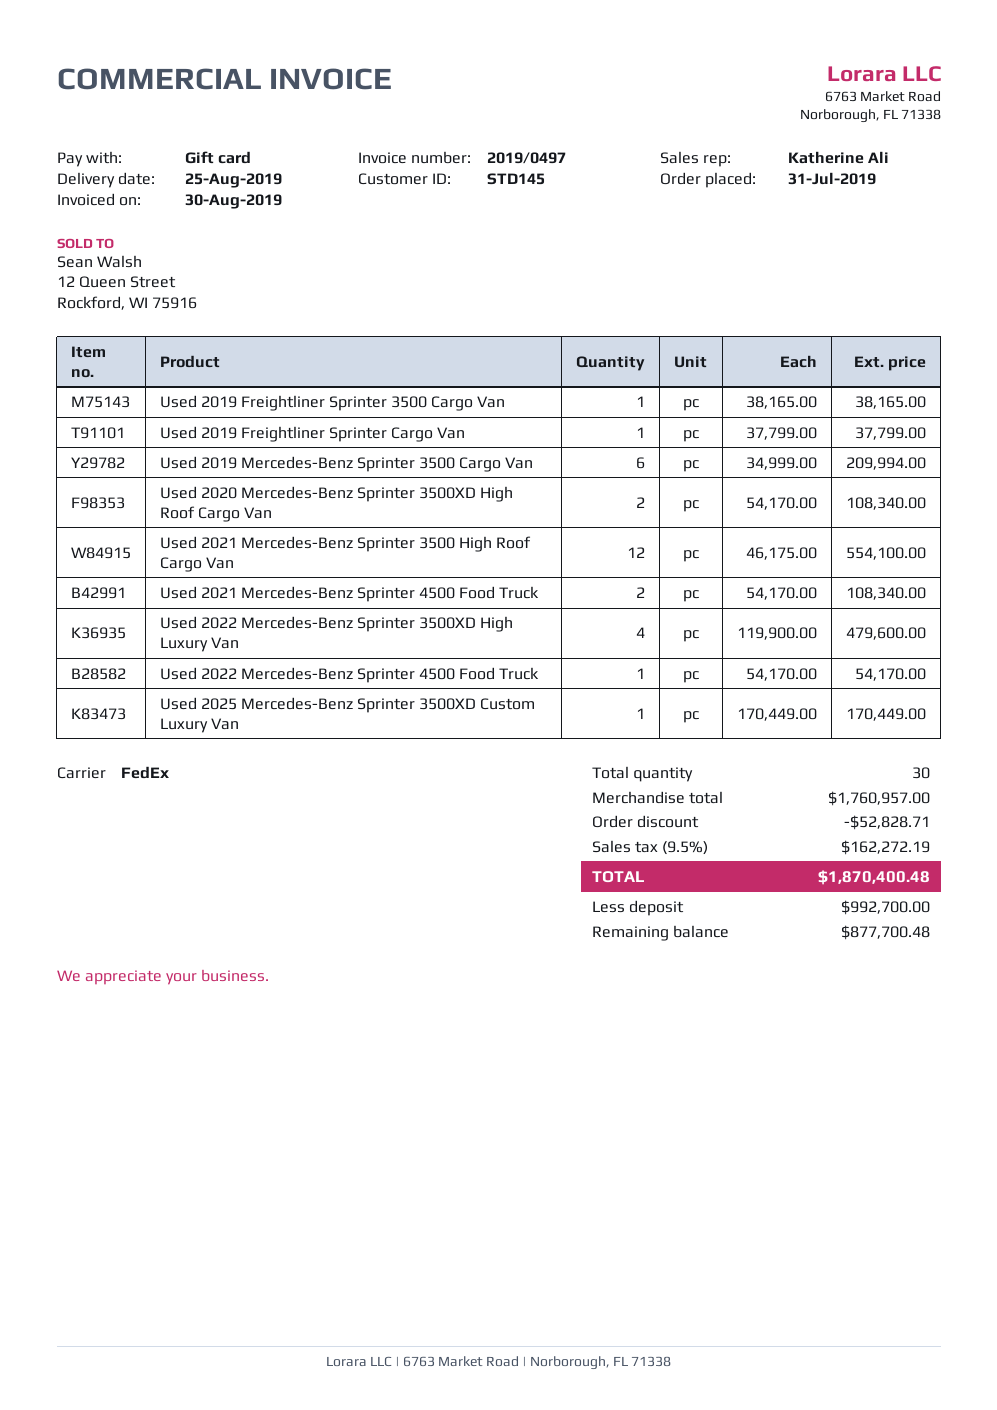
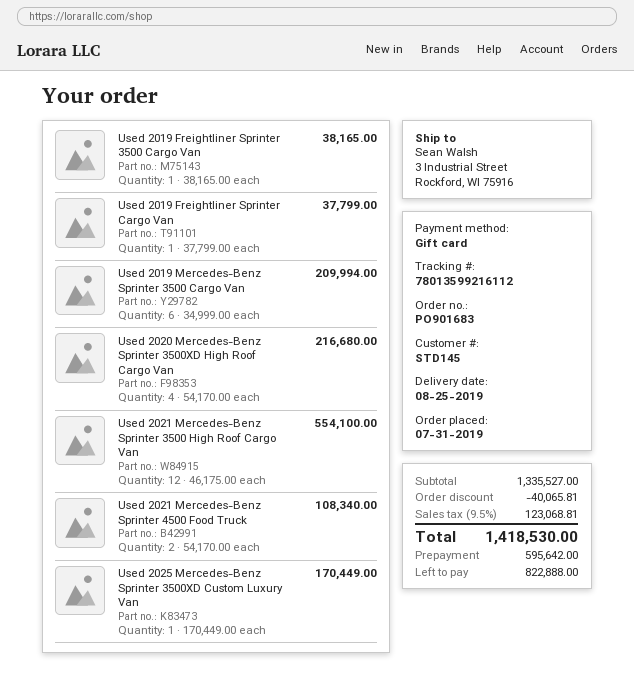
Used 2020 Mercedes-Benz Sprinter 3500XD High Roof Cargo Van: 2 x 54170.00 = 108340.00 -> 4 x 54170.00 = 216680.00
Used 2022 Mercedes-Benz Sprinter 3500XD High Luxury Van: 4 x 119900.00 = 479600.00 -> none
Used 2022 Mercedes-Benz Sprinter 4500 Food Truck: 1 x 54170.00 = 54170.00 -> none
subtotal: 1760957.00 -> 1335527.00
discount: 52828.71 -> 40065.81
tax: 9.5% = 162272.19 -> 9.5% = 123068.81
total: 1870400.48 -> 1418530.00
deposit: 992700.00 -> 595642.00
balance: 877700.48 -> 822888.00

